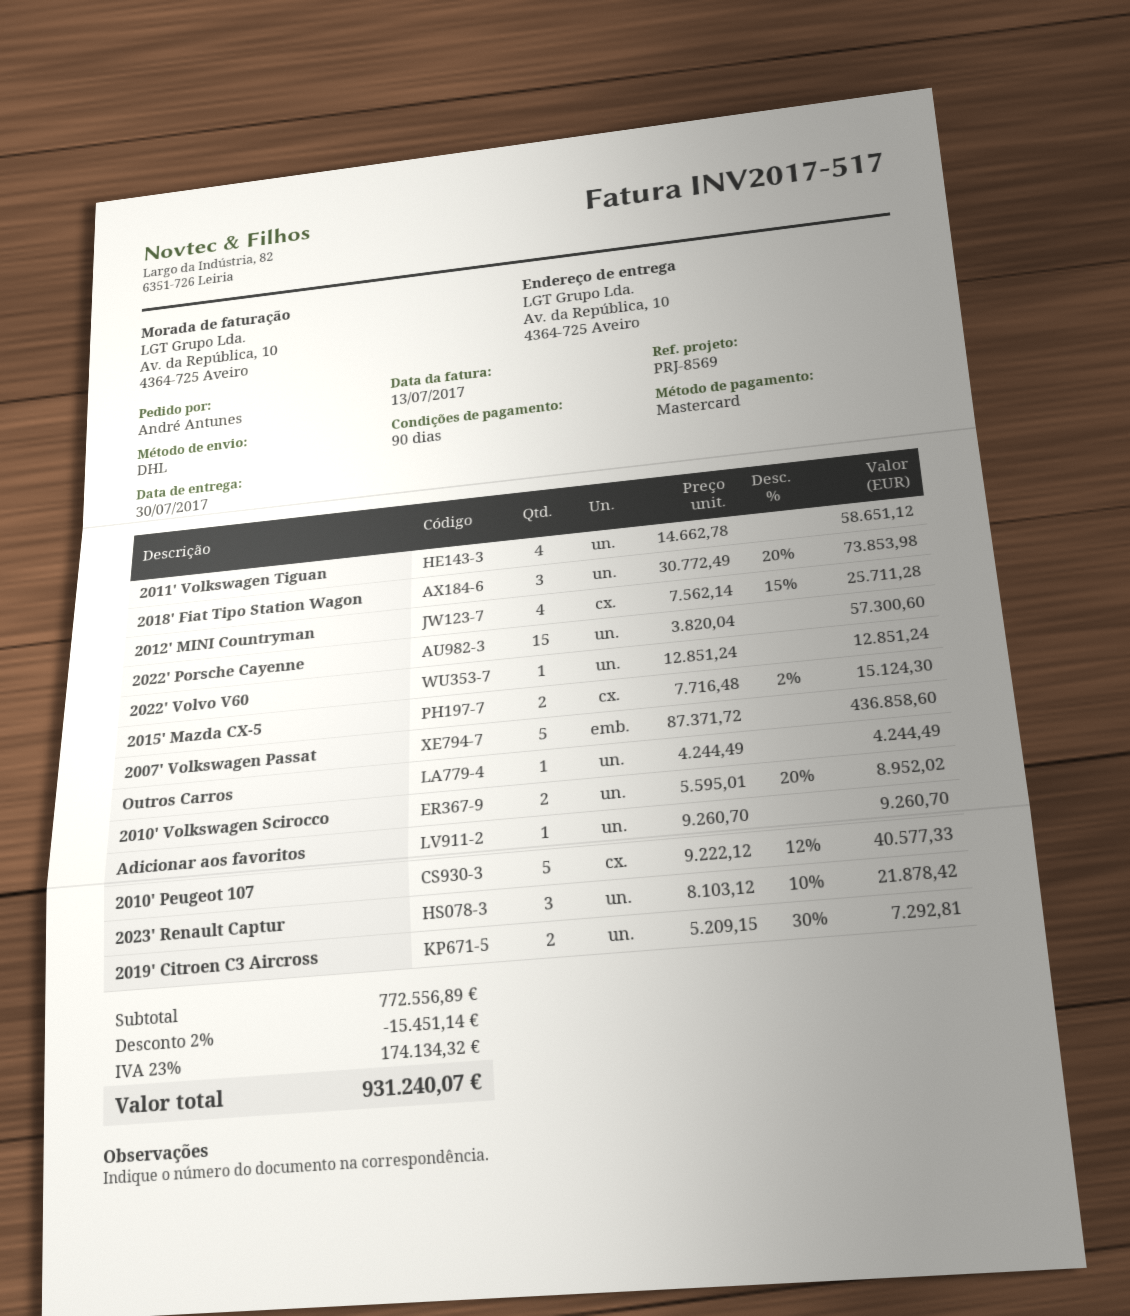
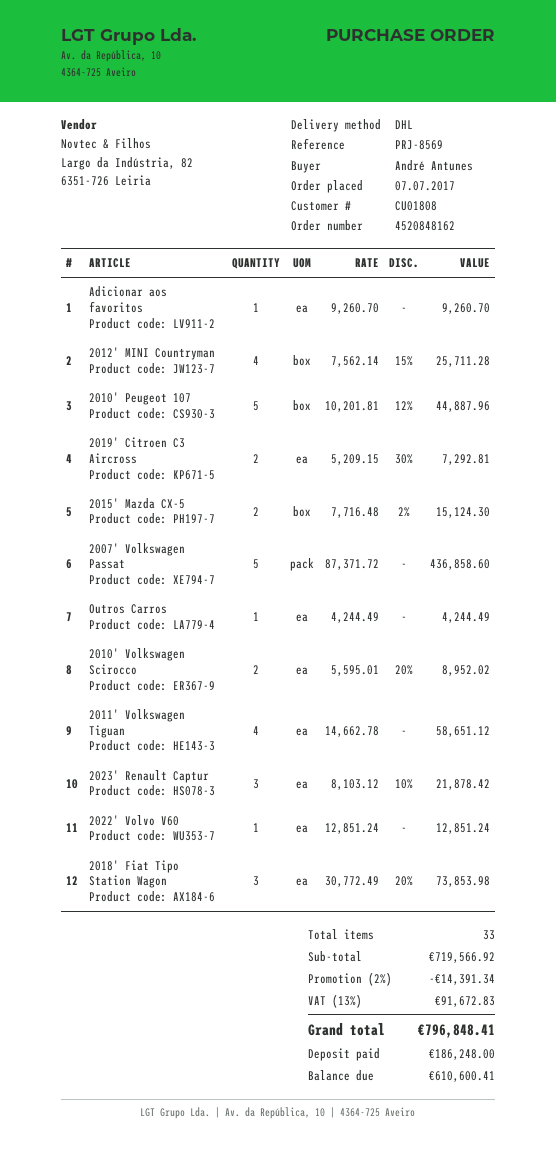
2022' Porsche Cayenne: 15 x 3820.04 = 57300.60 -> none
2010' Peugeot 107: 5 x 9222.12 - 12% = 40577.33 -> 5 x 10201.81 - 12% = 44887.96
subtotal: 772556.89 -> 719566.92
discount: 2% = 15451.14 -> 2% = 14391.34
tax: 23% = 174134.32 -> 13% = 91672.83
total: 931240.07 -> 796848.41

